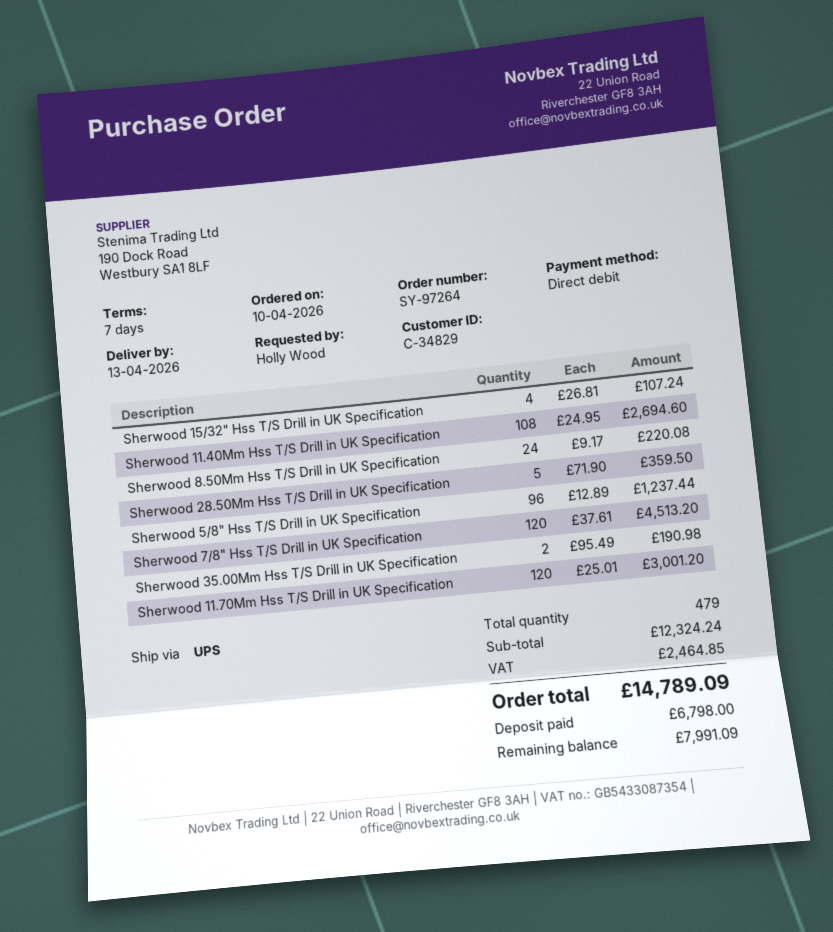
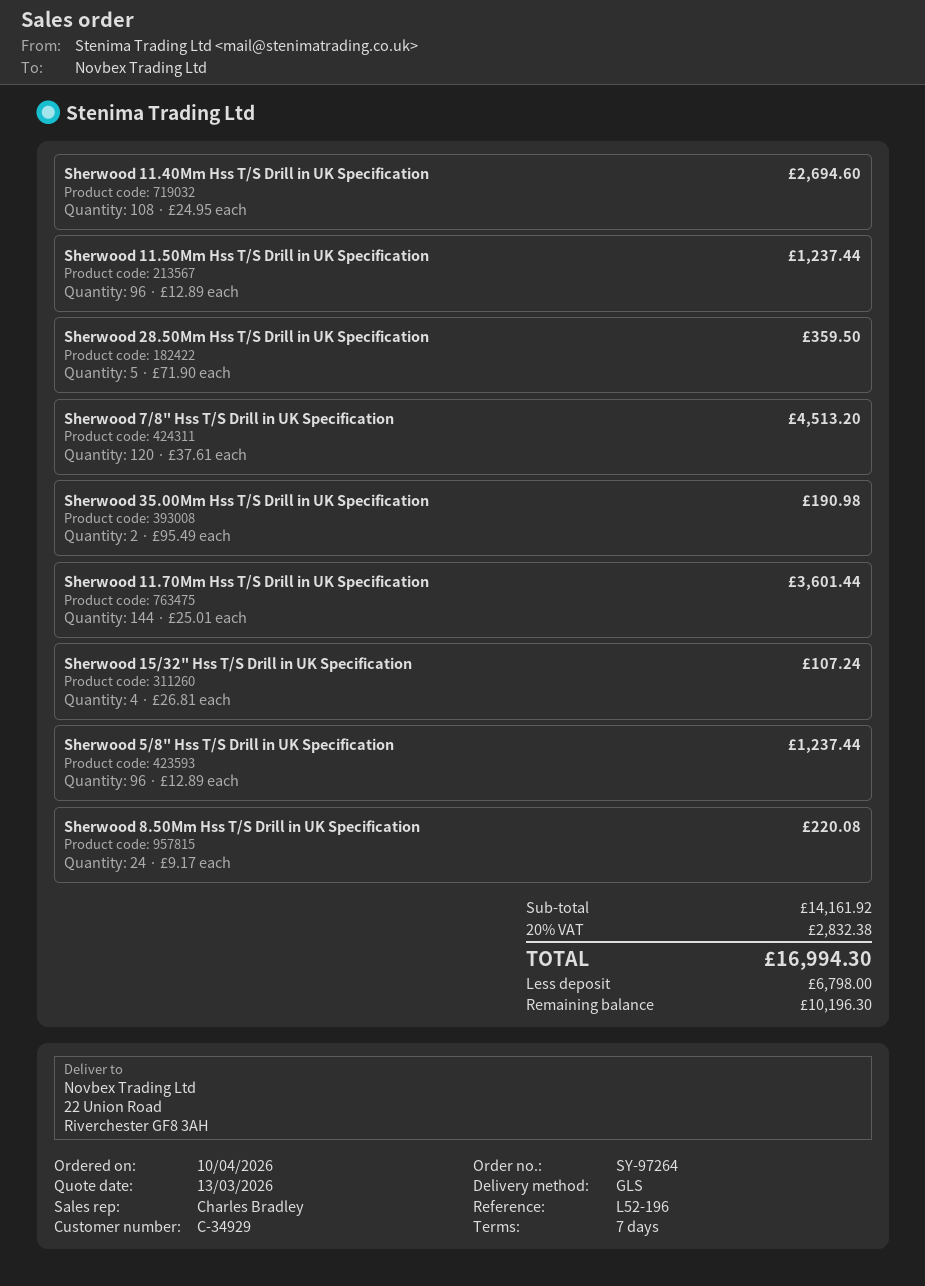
customer number: C-34829 -> C-34929
shipping method: UPS -> GLS
Sherwood 11.70Mm Hss T/S Drill in UK Specification: 120 x 25.01 = 3001.20 -> 144 x 25.01 = 3601.44
Sherwood 11.50Mm Hss T/S Drill in UK Specification: none -> 96 x 12.89 = 1237.44
subtotal: 12324.24 -> 14161.92
tax: 2464.85 -> 2832.38
total: 14789.09 -> 16994.30
balance: 7991.09 -> 10196.30

